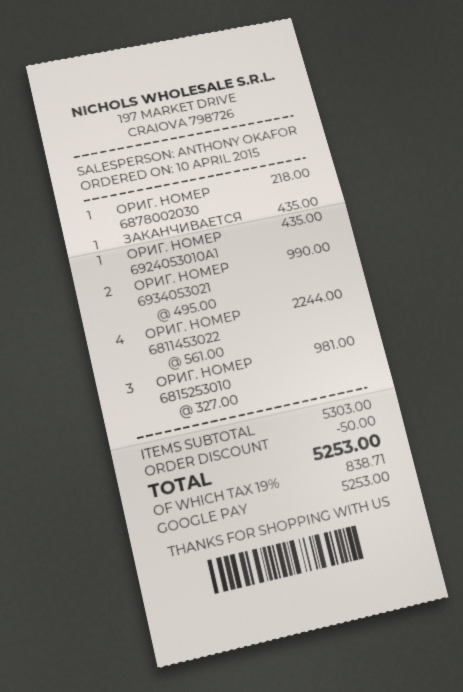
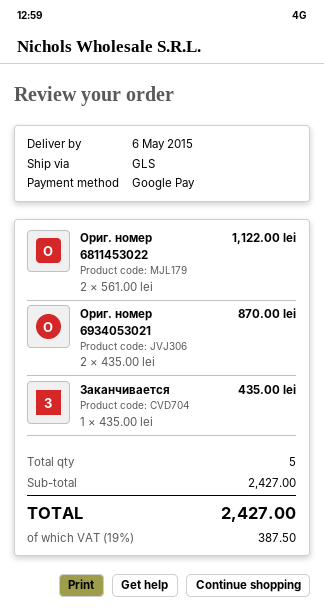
ОРИГ. НОМЕР 6878002030: 1 x 218.00 = 218.00 -> none
ОРИГ. НОМЕР 6924053010A1: 1 x 435.00 = 435.00 -> none
ОРИГ. НОМЕР 6934053021: 2 x 495.00 = 990.00 -> 2 x 435.00 = 870.00
ОРИГ. НОМЕР 6811453022: 4 x 561.00 = 2244.00 -> 2 x 561.00 = 1122.00
ОРИГ. НОМЕР 6815253010: 3 x 327.00 = 981.00 -> none
subtotal: 5303.00 -> 2427.00
discount: 50.00 -> none
tax: 19% = 838.71 -> 19% = 387.50
total: 5253.00 -> 2427.00

